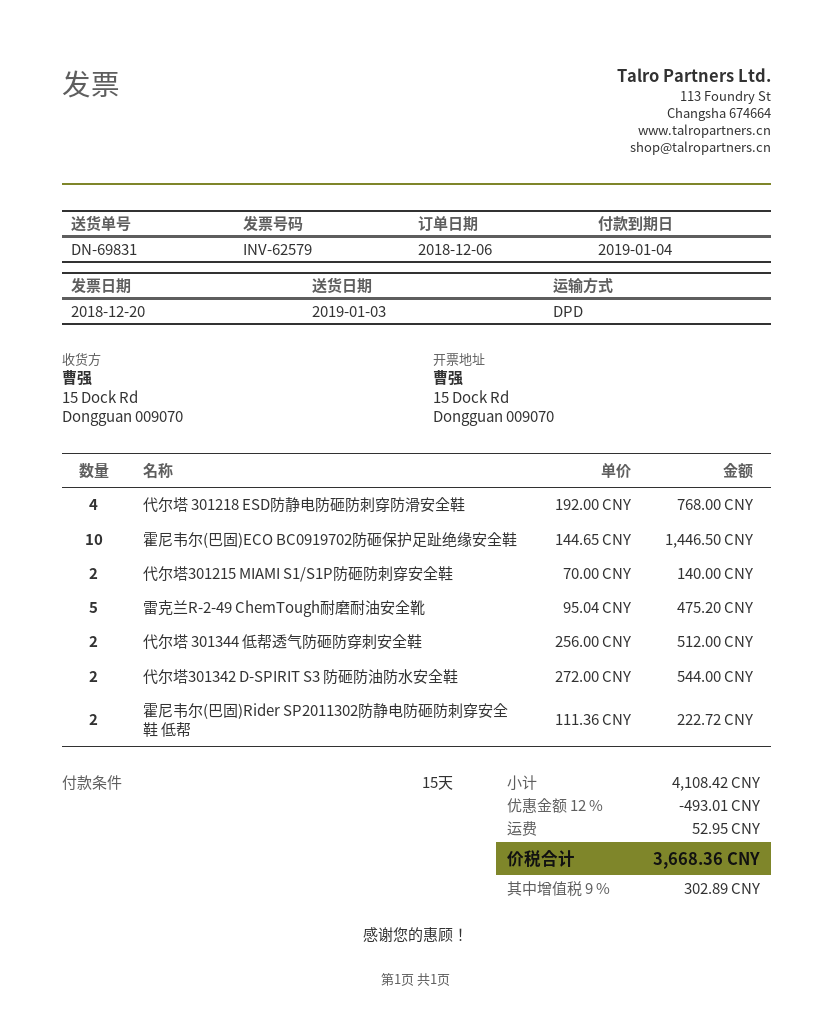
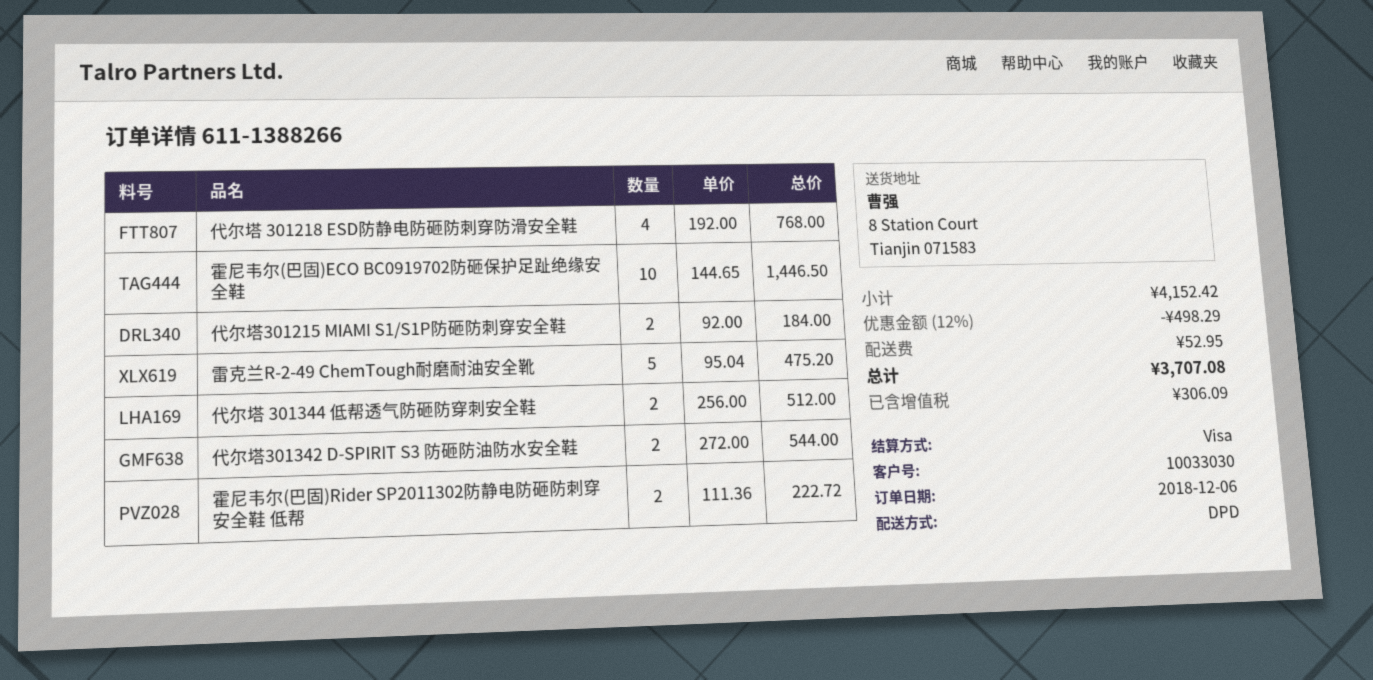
ship to: 15 Dock Rd, Dongguan 009070 -> 8 Station Court, Tianjin 071583
代尔塔301215 MIAMI S1/S1P防砸防刺穿安全鞋: 2 x 70.00 = 140.00 -> 2 x 92.00 = 184.00
subtotal: 4108.42 -> 4152.42
discount: 12% = 493.01 -> 12% = 498.29
tax: 302.89 -> 306.09
total: 3668.36 -> 3707.08

